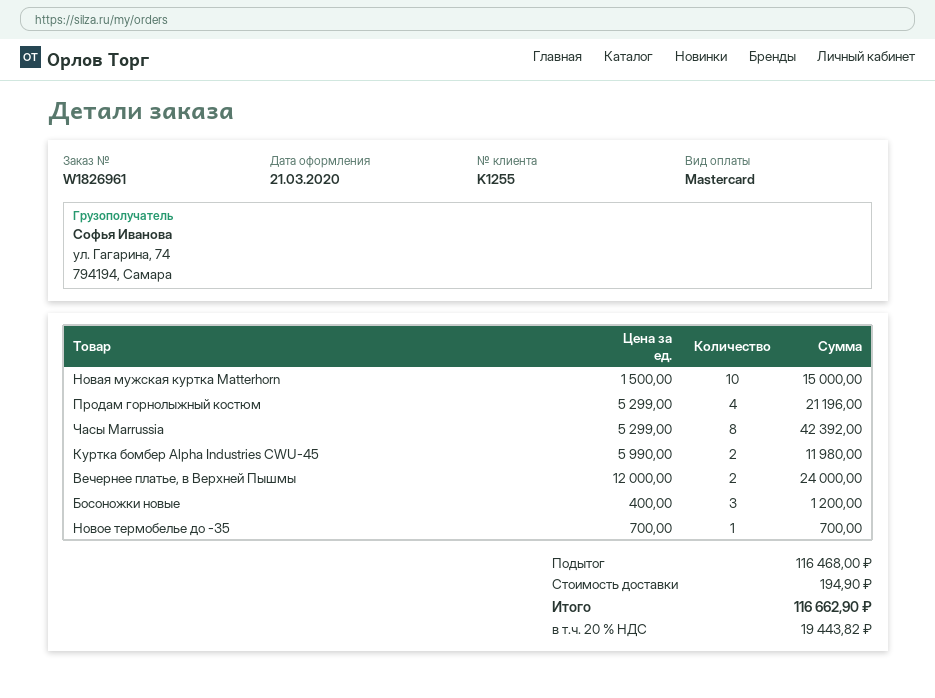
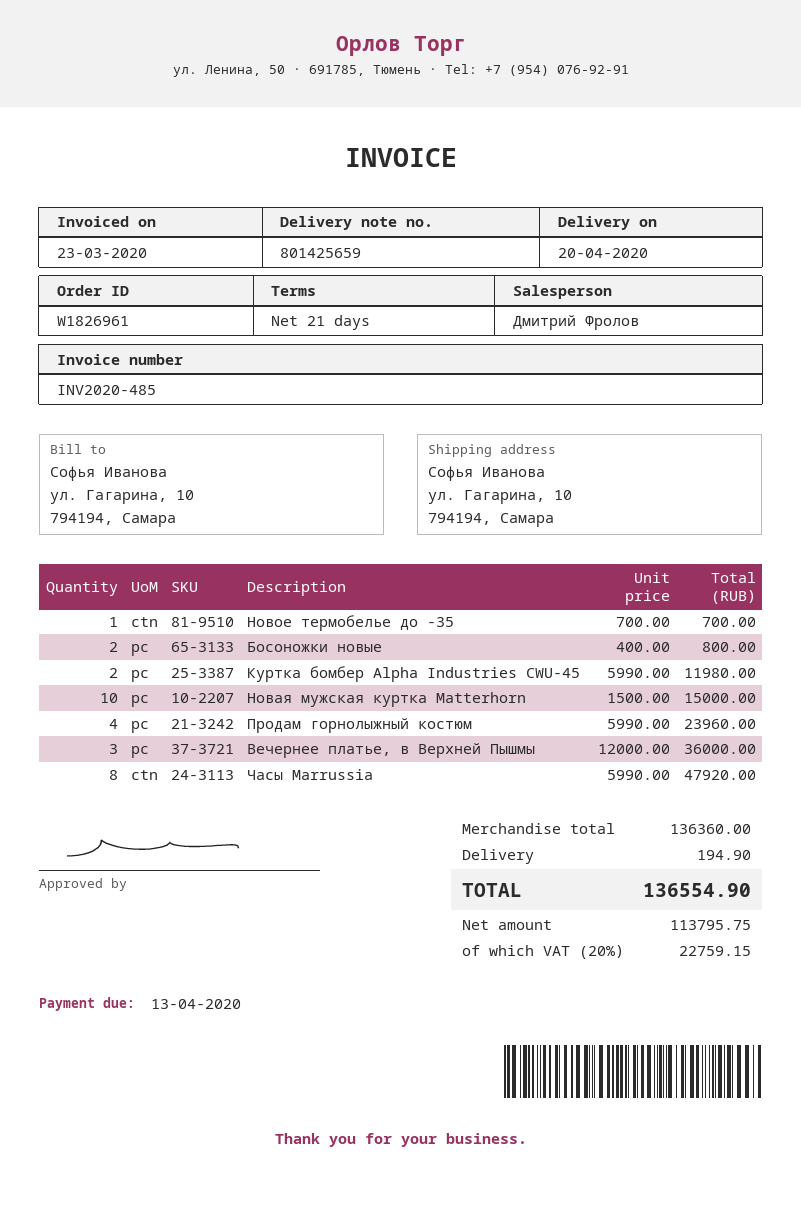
ship to: ул. Гагарина, 74, 794194, Самара -> ул. Гагарина, 10, 794194, Самара
Продам горнолыжный костюм: 4 x 5299.00 = 21196.00 -> 4 x 5990.00 = 23960.00
Часы Marrussia: 8 x 5299.00 = 42392.00 -> 8 x 5990.00 = 47920.00
Вечернее платье, в Верхней Пышмы: 2 x 12000.00 = 24000.00 -> 3 x 12000.00 = 36000.00
Босоножки новые: 3 x 400.00 = 1200.00 -> 2 x 400.00 = 800.00
subtotal: 116468.00 -> 136360.00
tax: 20% = 19443.82 -> 20% = 22759.15
total: 116662.90 -> 136554.90

